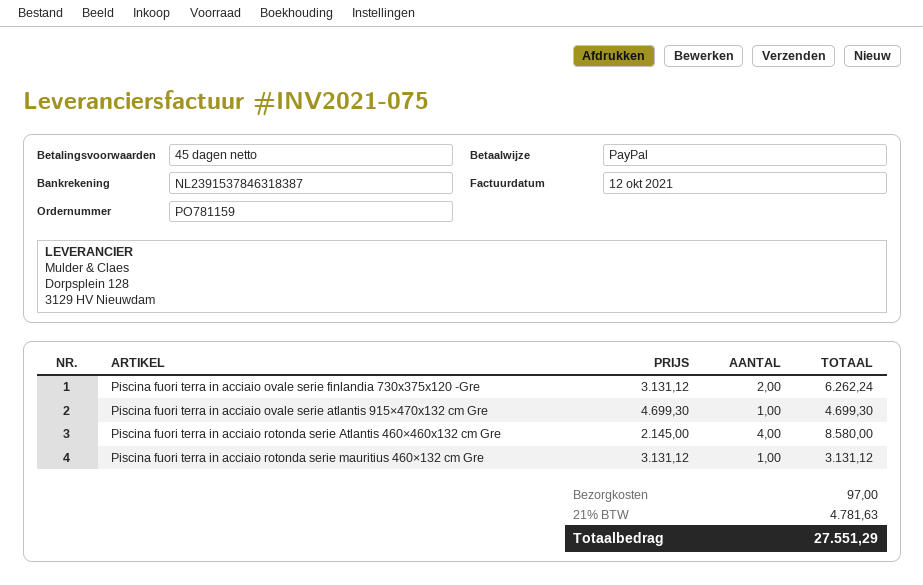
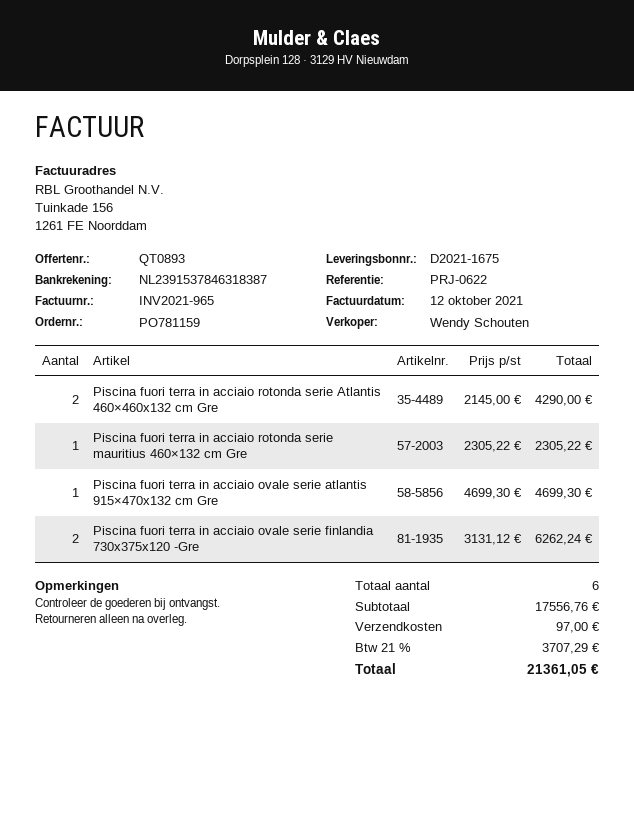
invoice number: INV2021-075 -> INV2021-965
Piscina fuori terra in acciaio rotonda serie Atlantis 460×460x132 cm Gre: 4 x 2145.00 = 8580.00 -> 2 x 2145.00 = 4290.00
Piscina fuori terra in acciaio rotonda serie mauritius 460×132 cm Gre: 1 x 3131.12 = 3131.12 -> 1 x 2305.22 = 2305.22
tax: 21% = 4781.63 -> 21% = 3707.29
total: 27551.29 -> 21361.05

